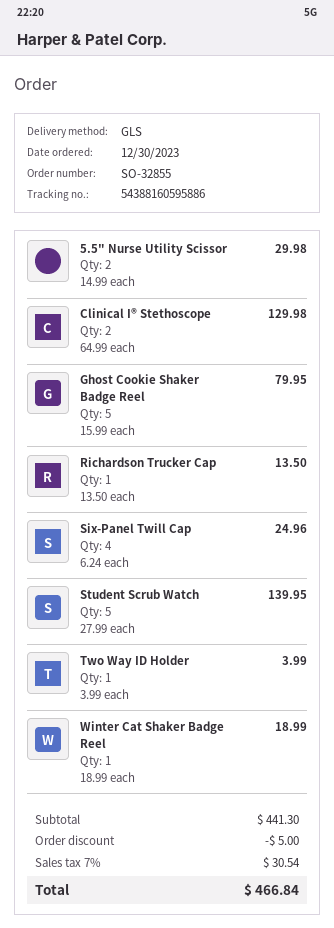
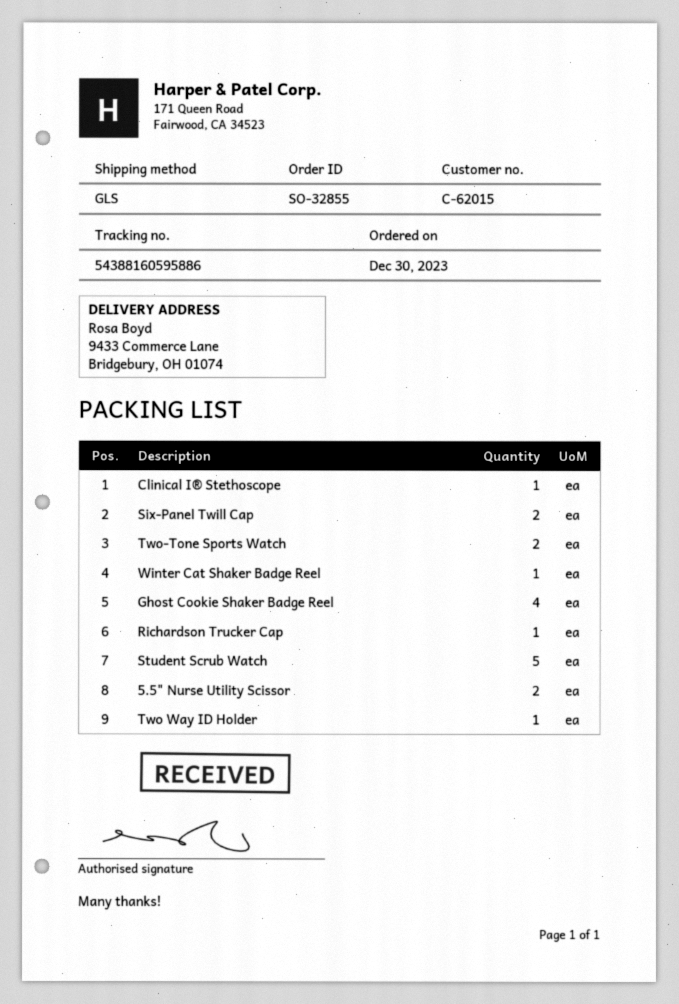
Clinical I® Stethoscope: 2 -> 1
Ghost Cookie Shaker Badge Reel: 5 -> 4
Six-Panel Twill Cap: 4 -> 2
Two-Tone Sports Watch: none -> 2

